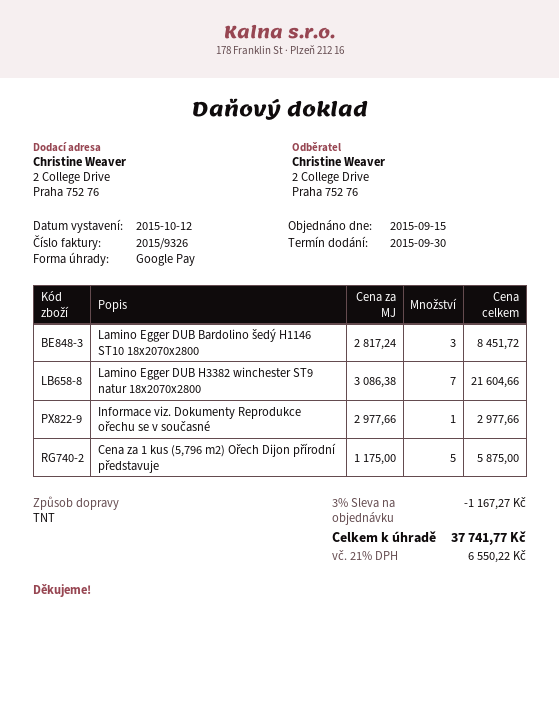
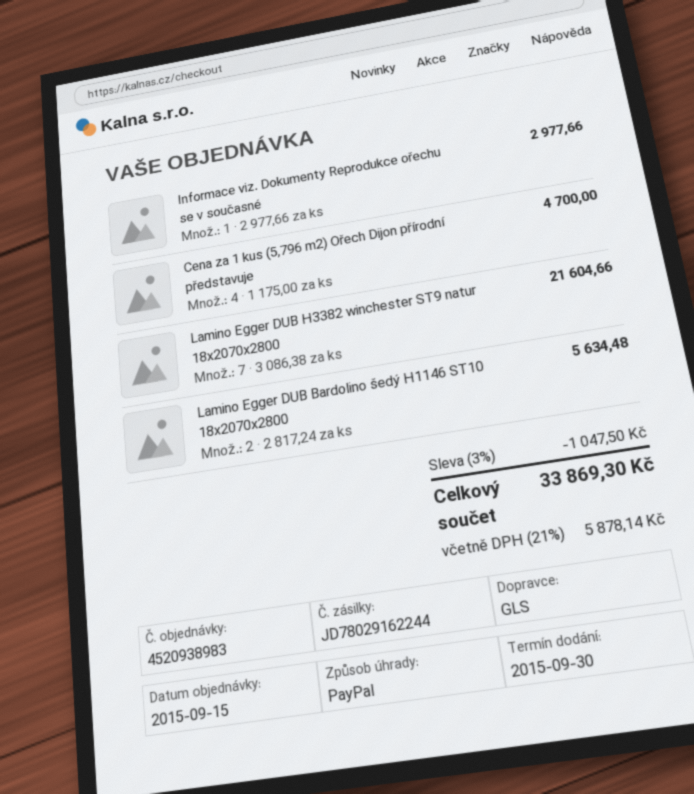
payment method: Google Pay -> PayPal
shipping method: TNT -> GLS
Lamino Egger DUB Bardolino šedý H1146 ST10 18x2070x2800: 3 x 2817.24 = 8451.72 -> 2 x 2817.24 = 5634.48
Cena za 1 kus (5,796 m2) Ořech Dijon přírodní představuje: 5 x 1175.00 = 5875.00 -> 4 x 1175.00 = 4700.00
discount: 3% = 1167.27 -> 3% = 1047.50
tax: 21% = 6550.22 -> 21% = 5878.14
total: 37741.77 -> 33869.30

